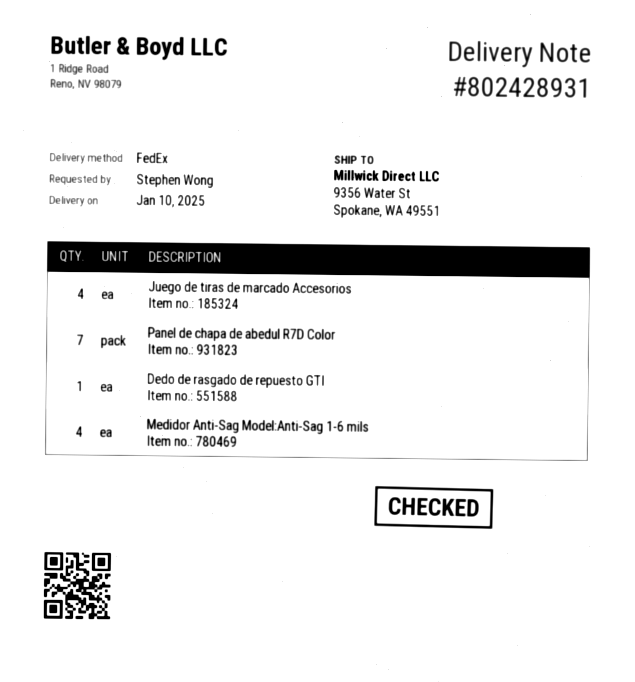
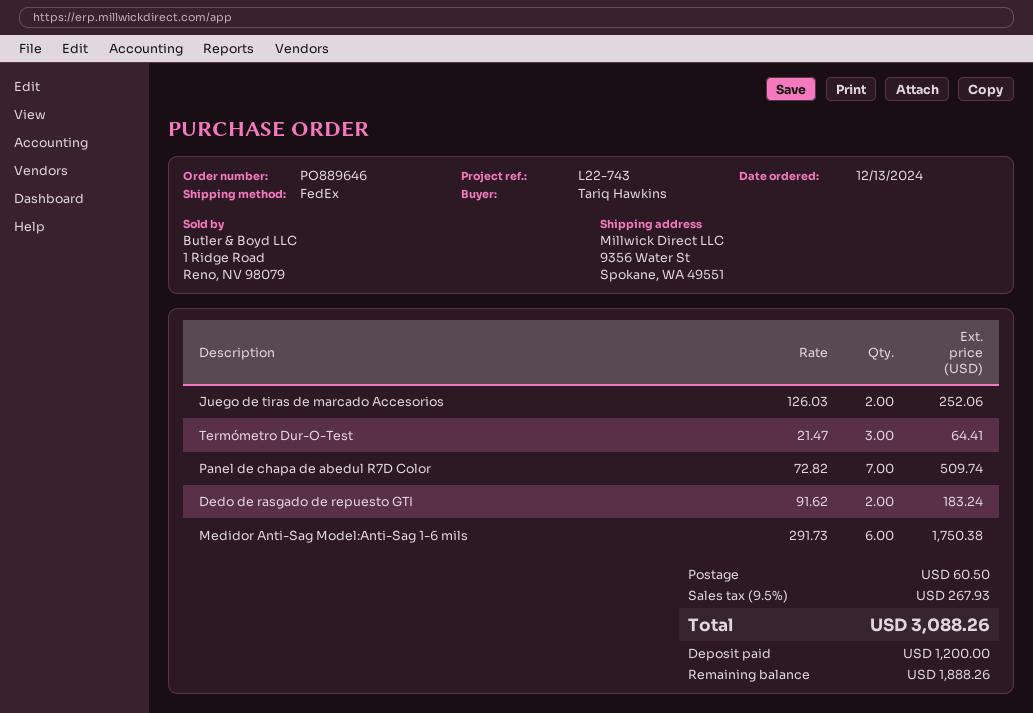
ordered by: Stephen Wong -> Tariq Hawkins
Juego de tiras de marcado Accesorios: 4 -> 2
Dedo de rasgado de repuesto GTI: 1 -> 2
Medidor Anti-Sag Model:Anti-Sag 1-6 mils: 4 -> 6
Termómetro Dur-O-Test: none -> 3

